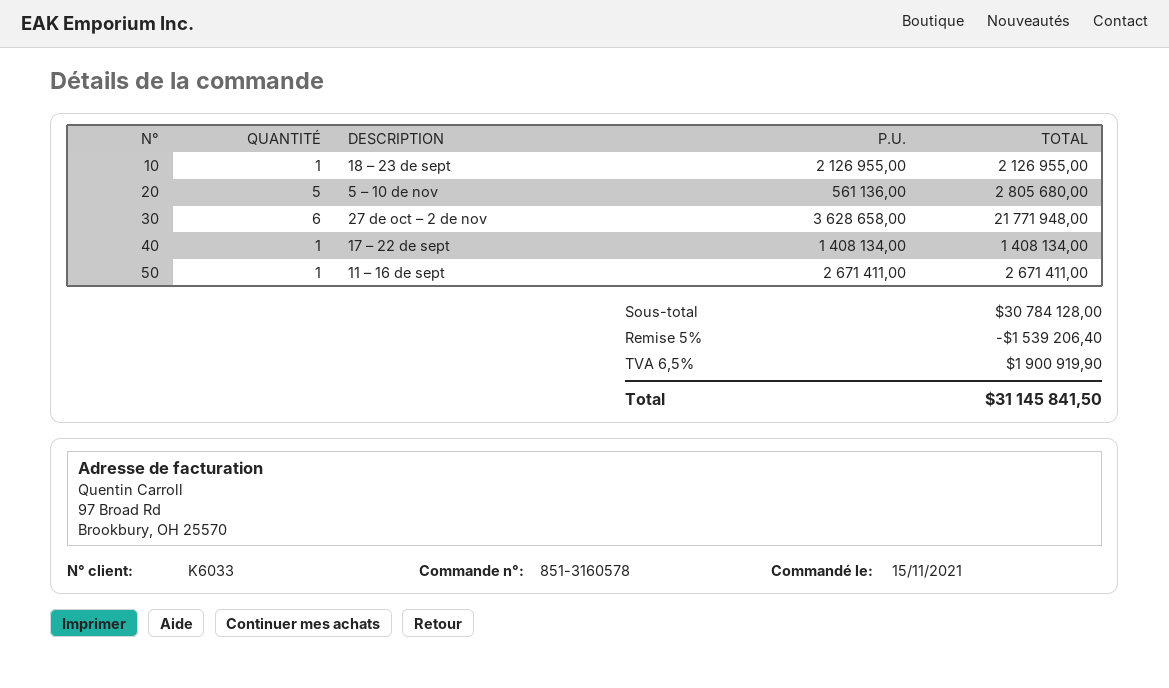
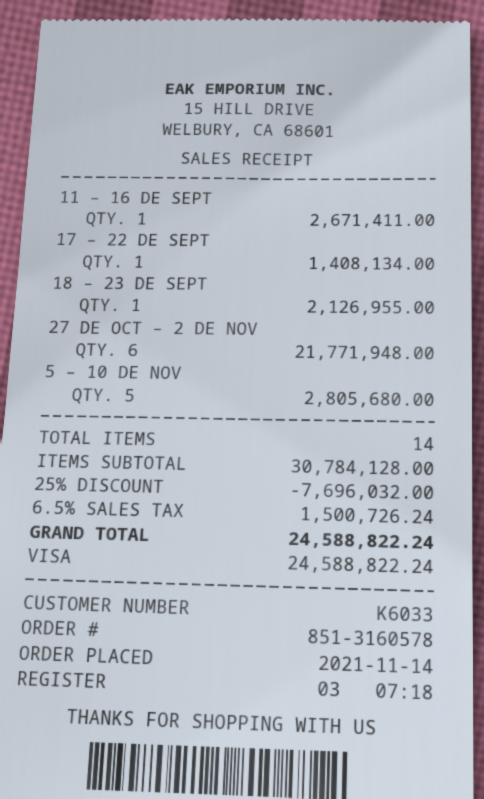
order date: 2021-11-15 -> 2021-11-14
discount: 5% = 1539206.40 -> 25% = 7696032.00
tax: 6.5% = 1900919.90 -> 6.5% = 1500726.24
total: 31145841.50 -> 24588822.24

